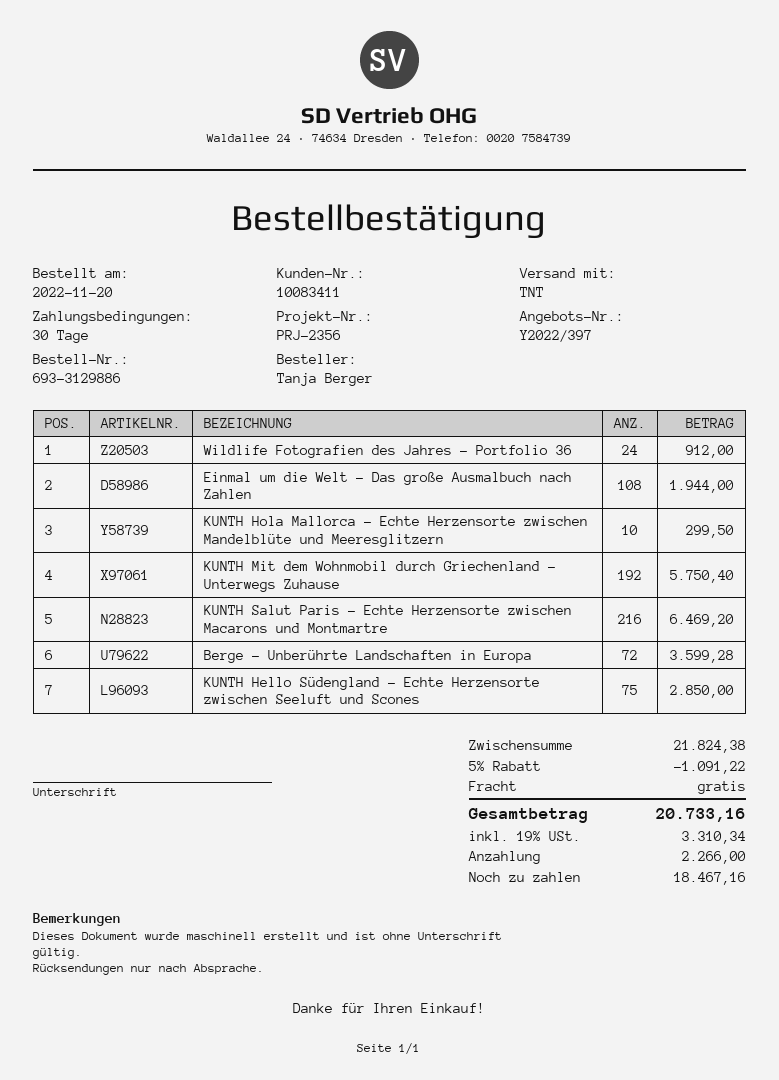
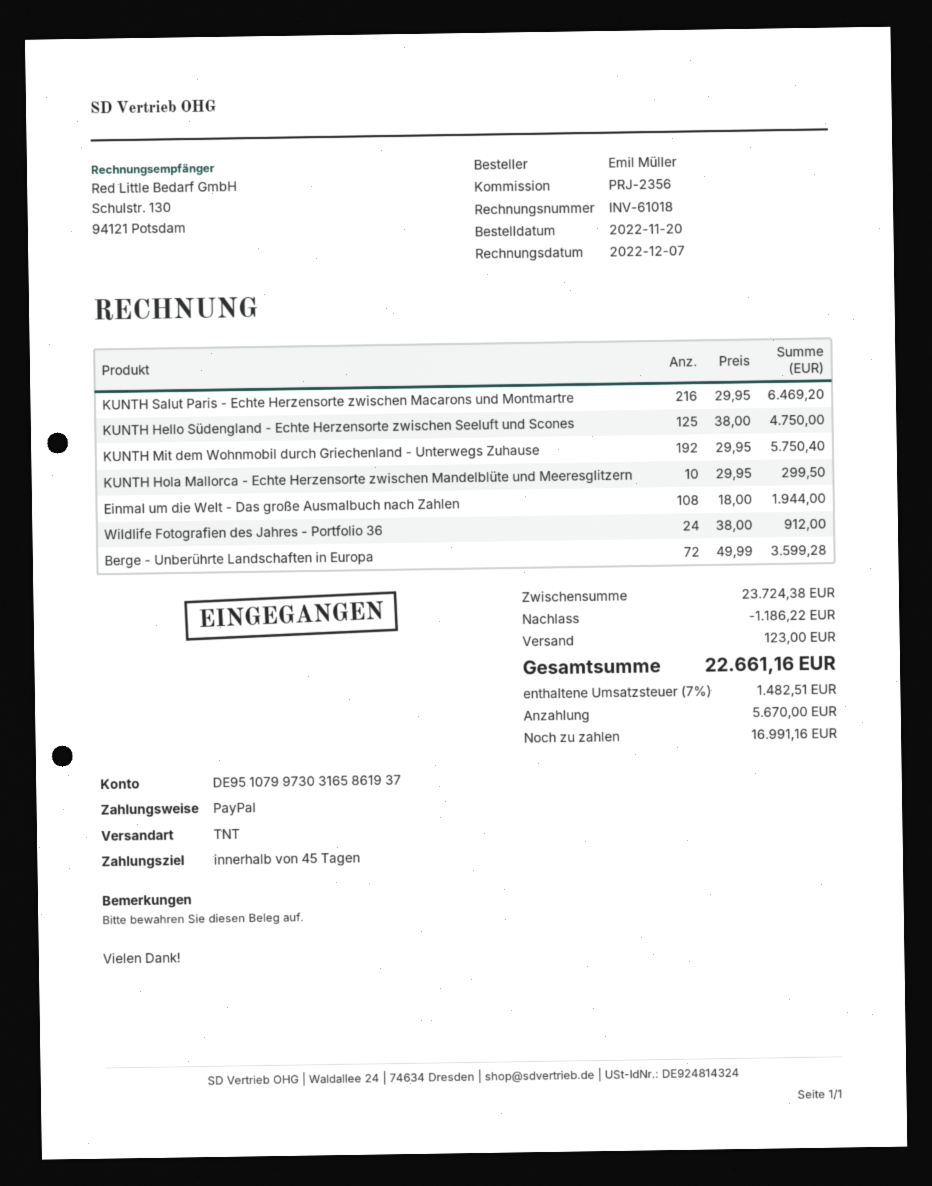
payment terms: 30 days -> 45 days
ordered by: Tanja Berger -> Emil Müller
KUNTH Hello Südengland - Echte Herzensorte zwischen Seeluft und Scones: 75 for 2850.00 -> 125 for 4750.00
subtotal: 21824.38 -> 23724.38
discount: 1091.22 -> 1186.22
shipping: 0.00 -> 123.00
tax: 19% = 3310.34 -> 7% = 1482.51
total: 20733.16 -> 22661.16
deposit: 2266.00 -> 5670.00
balance: 18467.16 -> 16991.16

